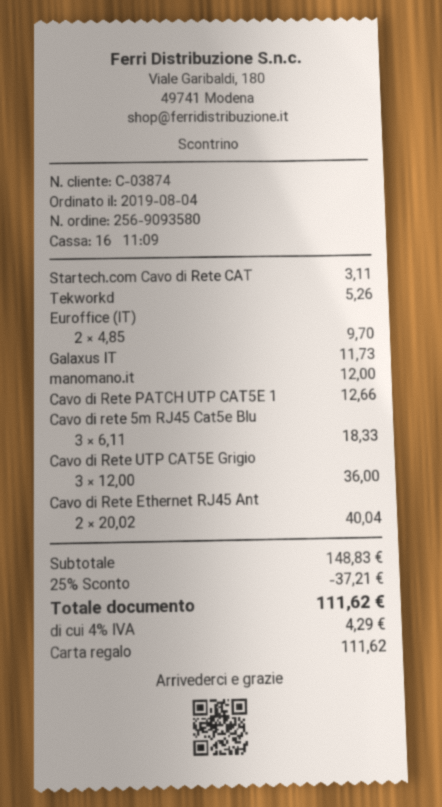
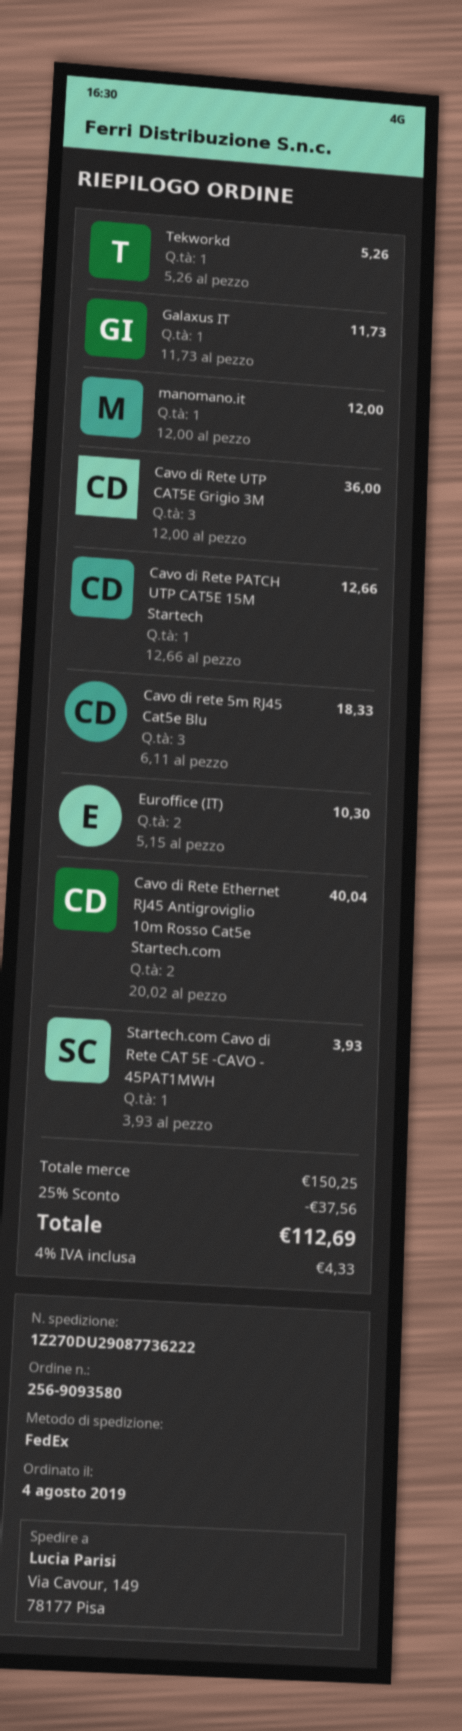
Startech.com Cavo di Rete CAT: 1 x 3.11 = 3.11 -> 1 x 3.93 = 3.93
Euroffice (IT): 2 x 4.85 = 9.70 -> 2 x 5.15 = 10.30
subtotal: 148.83 -> 150.25
discount: 25% = 37.21 -> 25% = 37.56
tax: 4% = 4.29 -> 4% = 4.33
total: 111.62 -> 112.69

